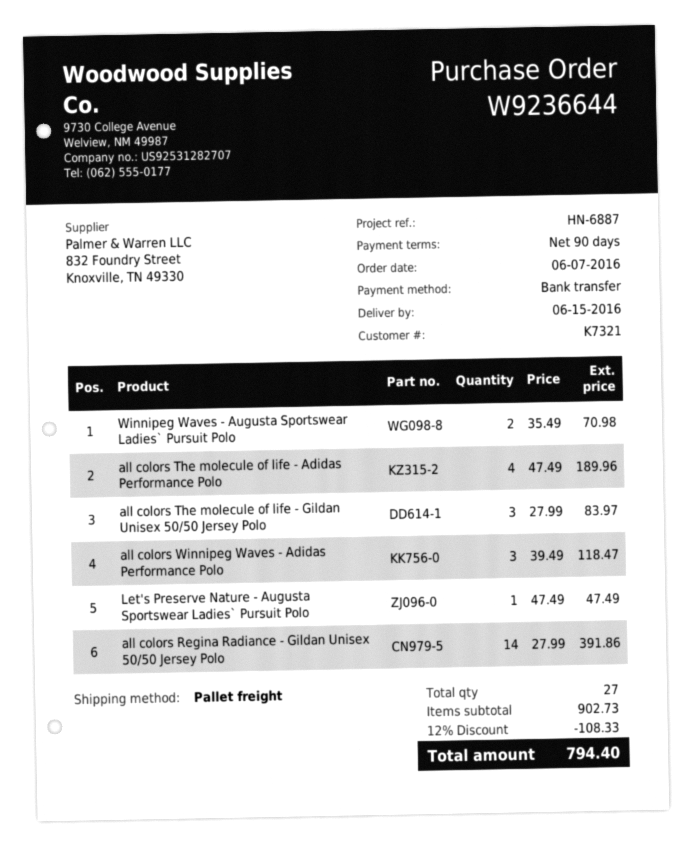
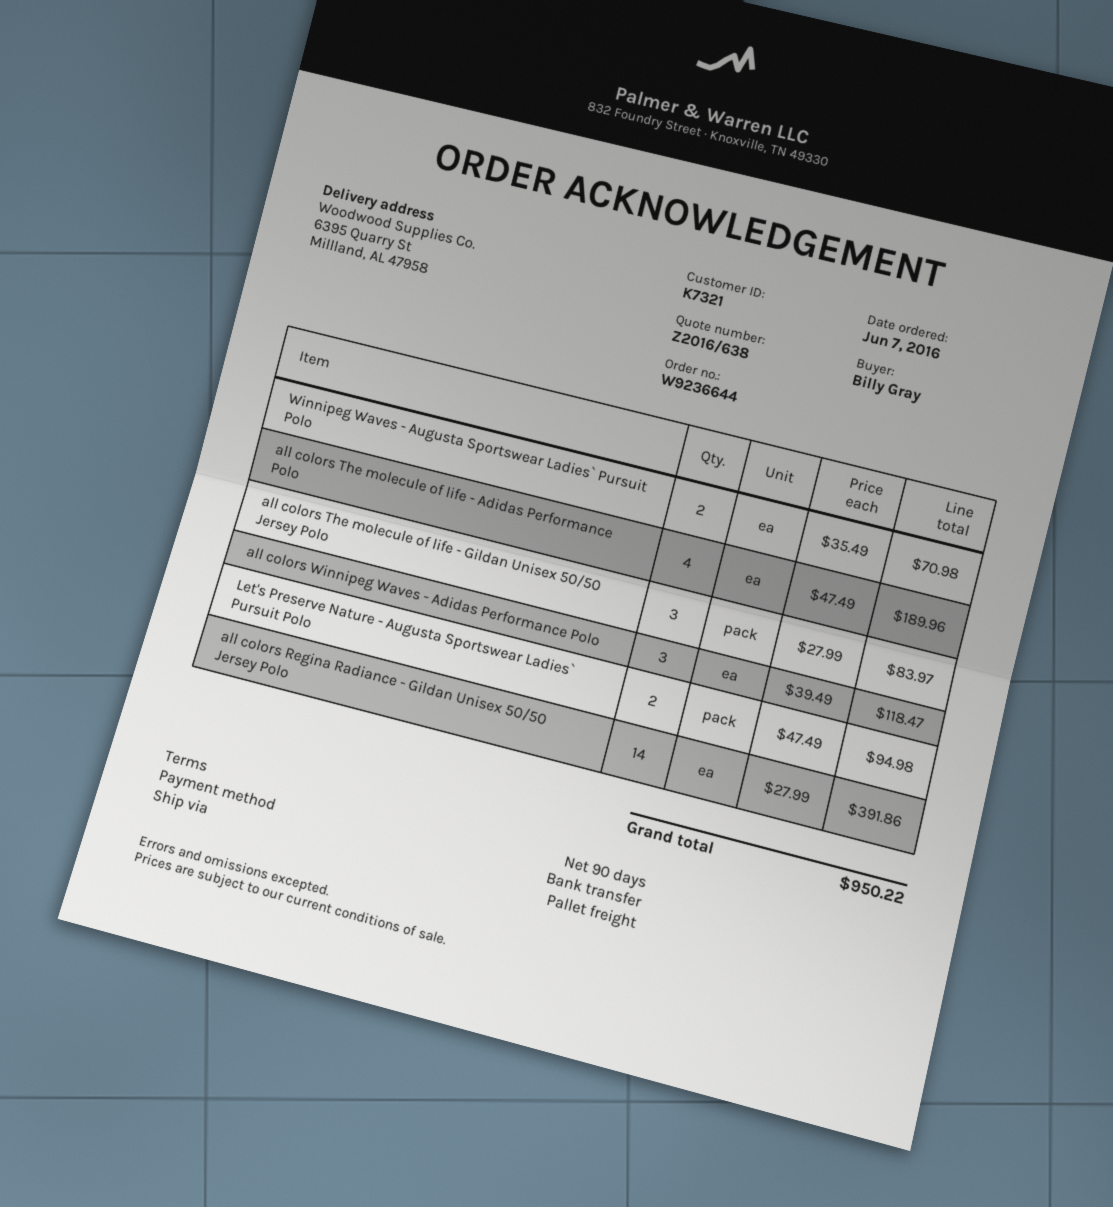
Let's Preserve Nature - Augusta Sportswear Ladies` Pursuit Polo: 1 x 47.49 = 47.49 -> 2 x 47.49 = 94.98
discount: 12% = 108.33 -> none
total: 794.40 -> 950.22

